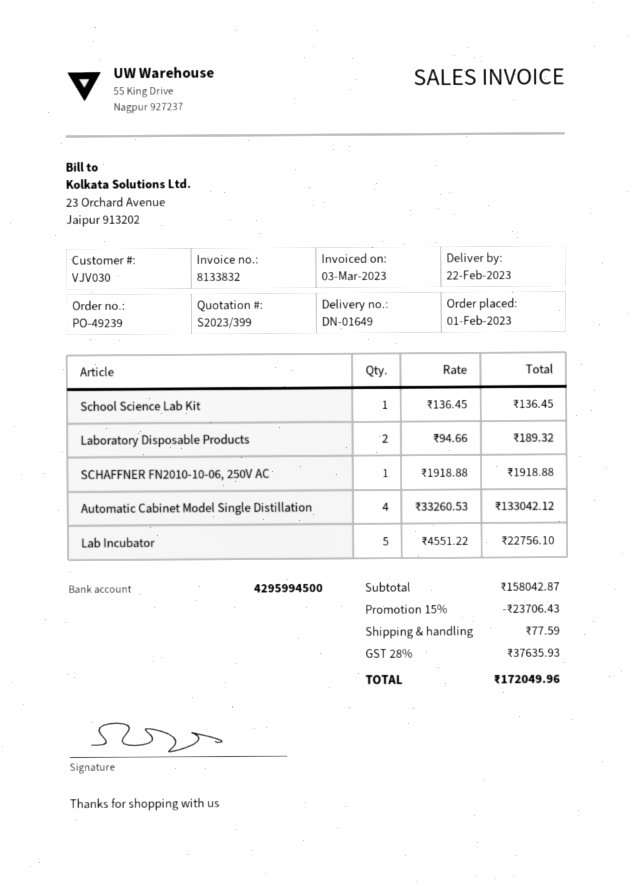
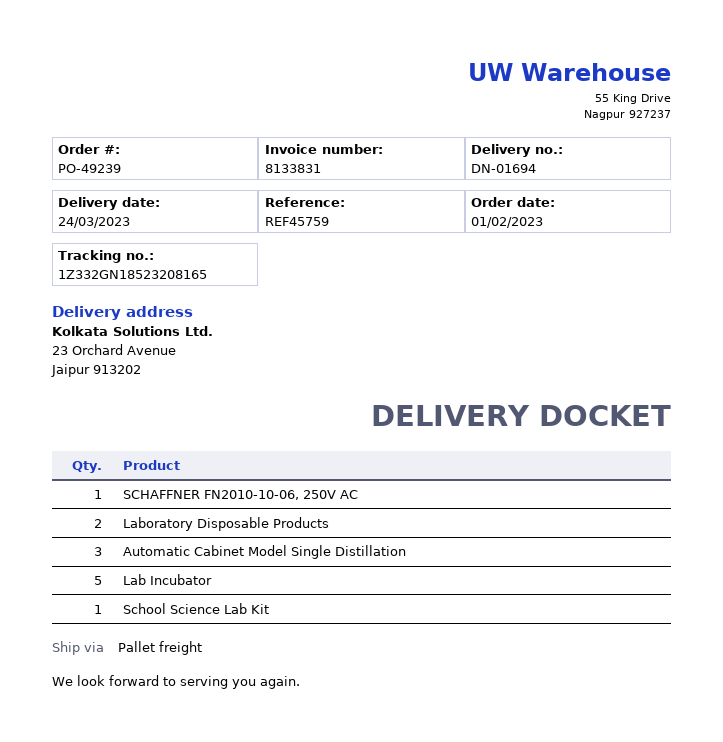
delivery note number: DN-01649 -> DN-01694
delivery date: 2023-02-22 -> 2023-03-24
invoice number: 8133832 -> 8133831
Automatic Cabinet Model Single Distillation: 4 -> 3

